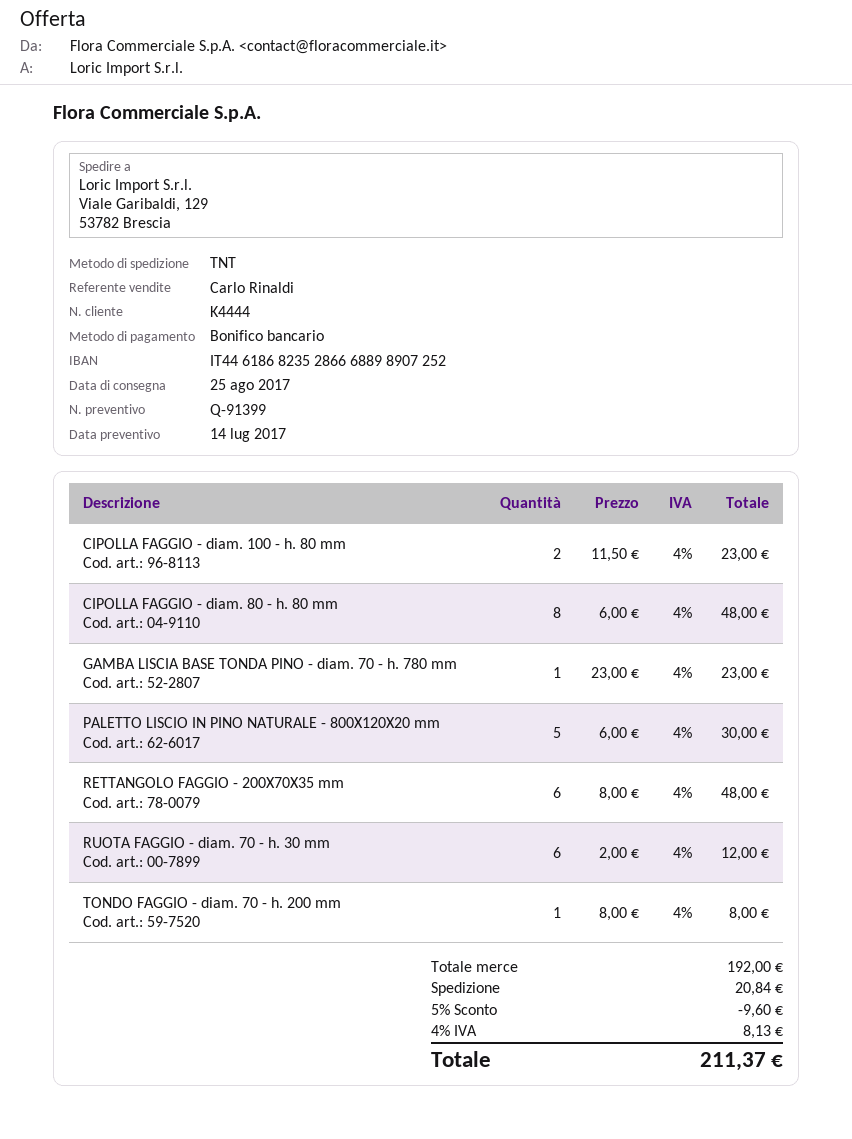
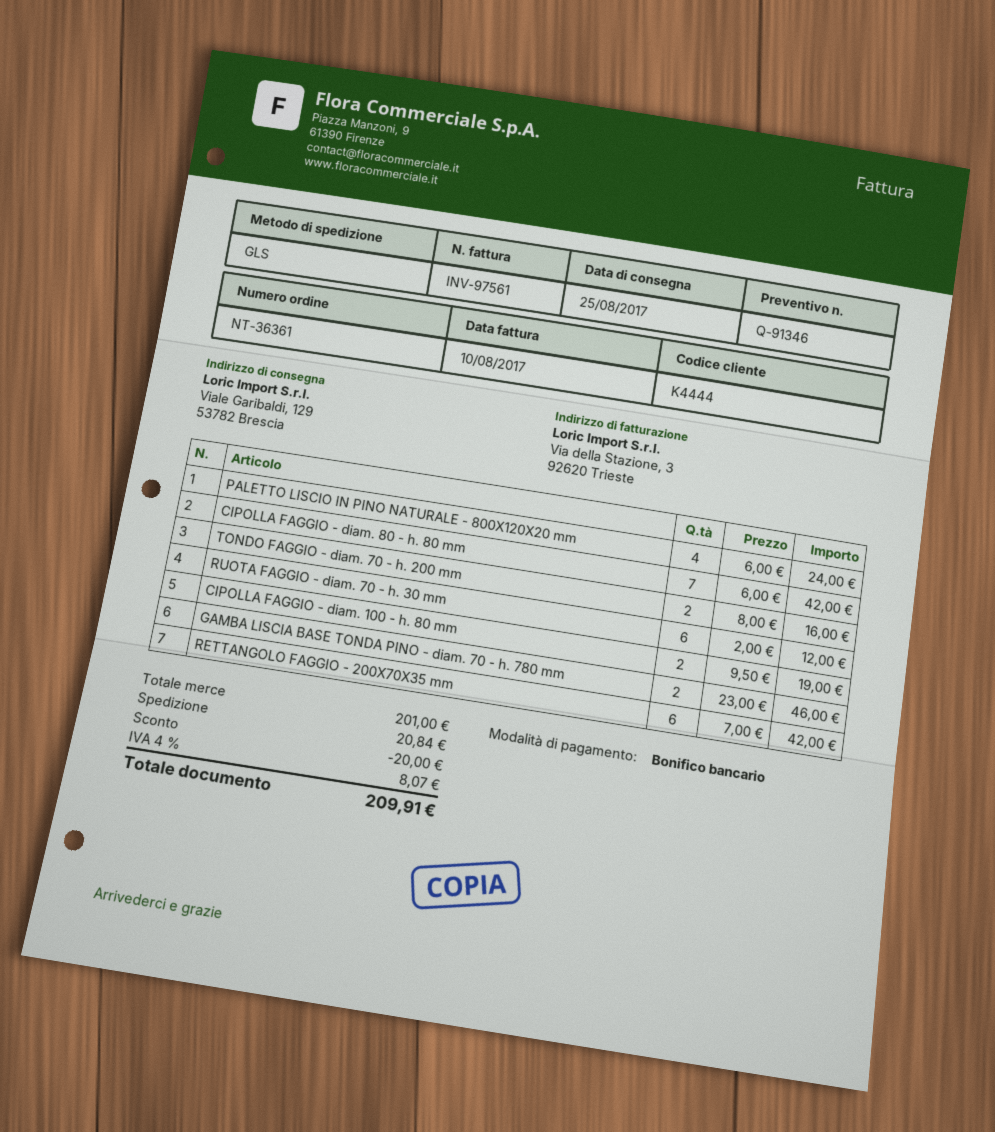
quote number: Q-91399 -> Q-91346
shipping method: TNT -> GLS
CIPOLLA FAGGIO - diam. 100 - h. 80 mm: 2 x 11.50 = 23.00 -> 2 x 9.50 = 19.00
CIPOLLA FAGGIO - diam. 80 - h. 80 mm: 8 x 6.00 = 48.00 -> 7 x 6.00 = 42.00
GAMBA LISCIA BASE TONDA PINO - diam. 70 - h. 780 mm: 1 x 23.00 = 23.00 -> 2 x 23.00 = 46.00
PALETTO LISCIO IN PINO NATURALE - 800X120X20 mm: 5 x 6.00 = 30.00 -> 4 x 6.00 = 24.00
RETTANGOLO FAGGIO - 200X70X35 mm: 6 x 8.00 = 48.00 -> 6 x 7.00 = 42.00
TONDO FAGGIO - diam. 70 - h. 200 mm: 1 x 8.00 = 8.00 -> 2 x 8.00 = 16.00
subtotal: 192.00 -> 201.00
discount: 9.60 -> 20.00
tax: 4% = 8.13 -> 4% = 8.07
total: 211.37 -> 209.91

